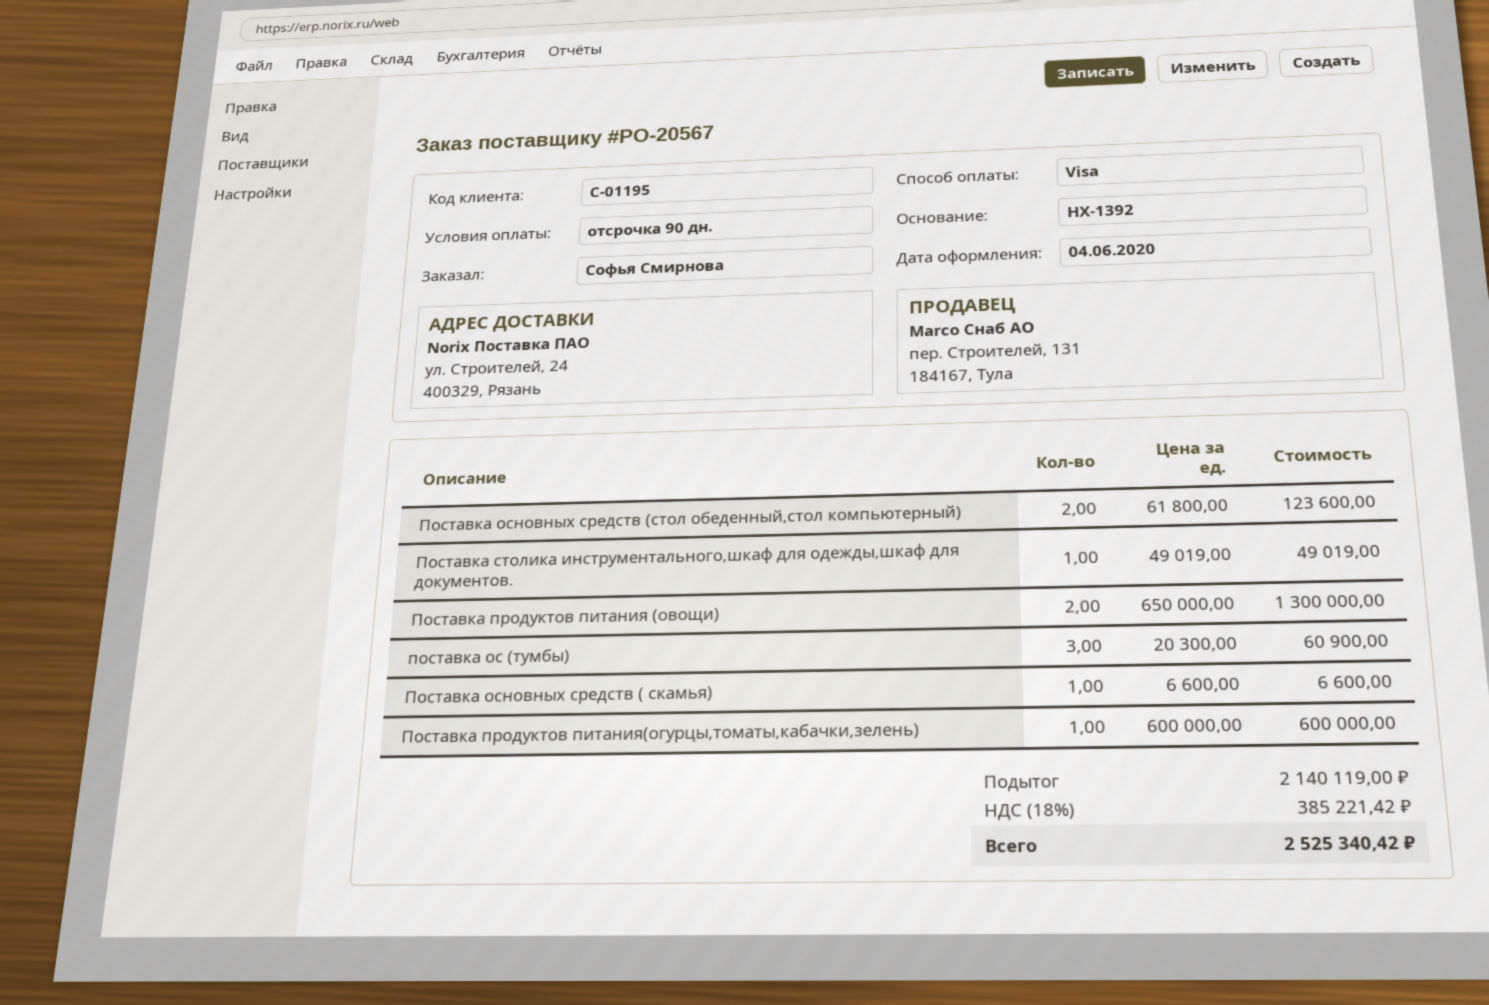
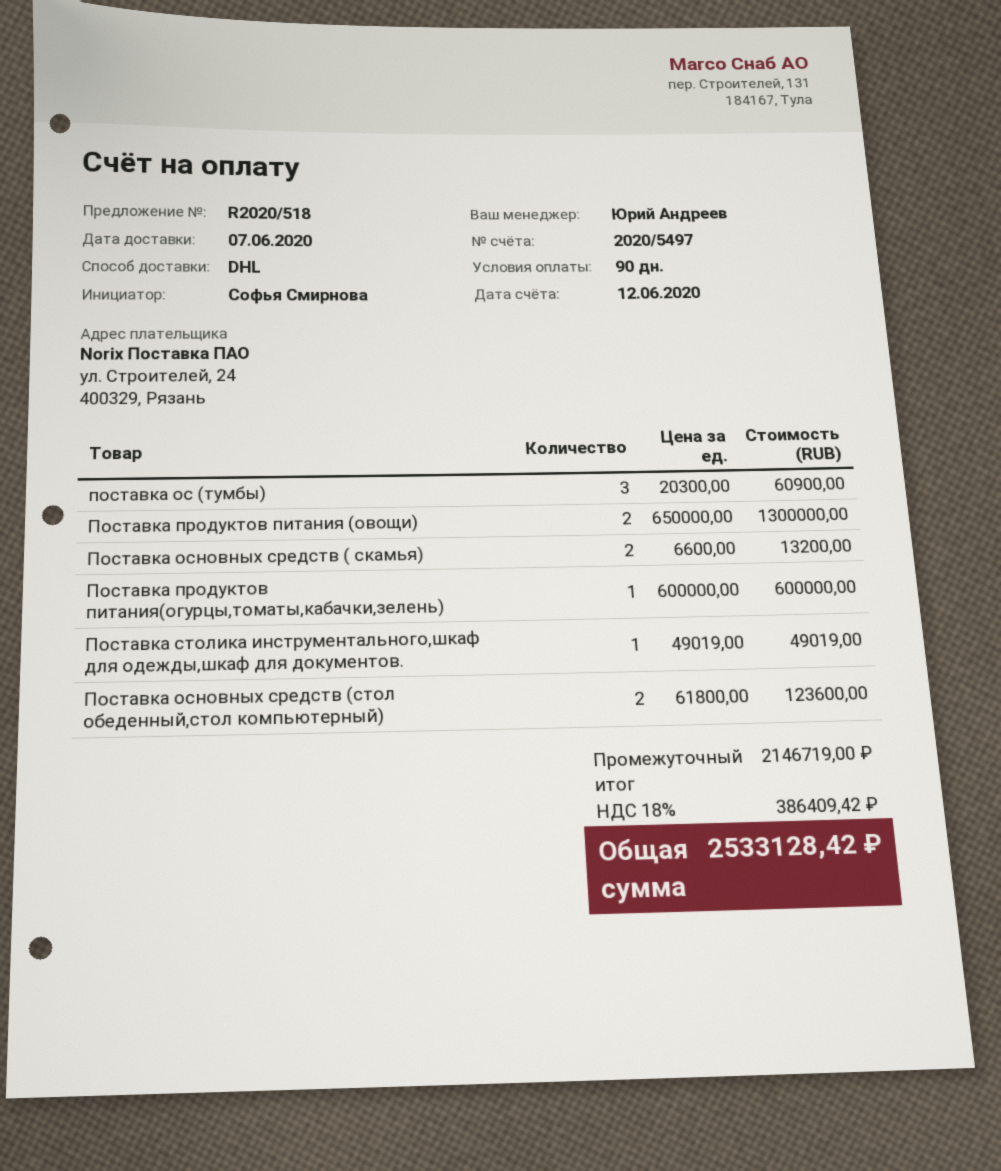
Поставка основных средств ( скамья): 1 x 6600.00 = 6600.00 -> 2 x 6600.00 = 13200.00
subtotal: 2140119.00 -> 2146719.00
tax: 18% = 385221.42 -> 18% = 386409.42
total: 2525340.42 -> 2533128.42

